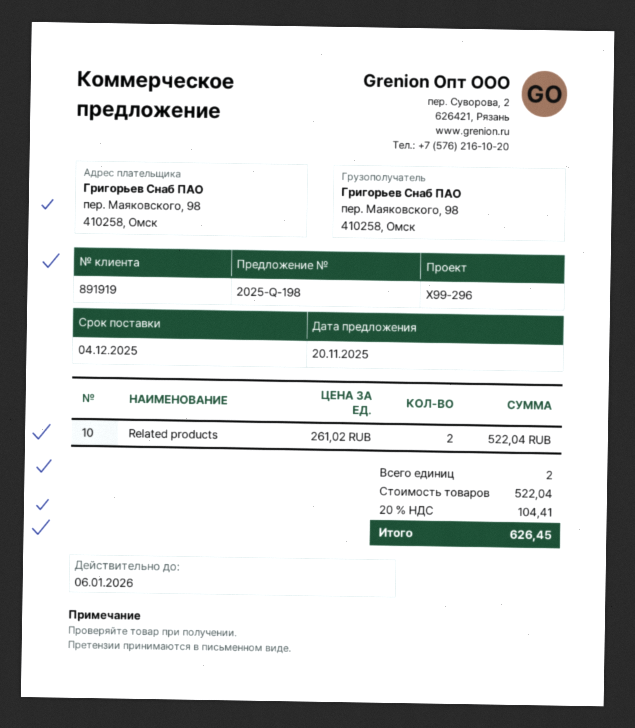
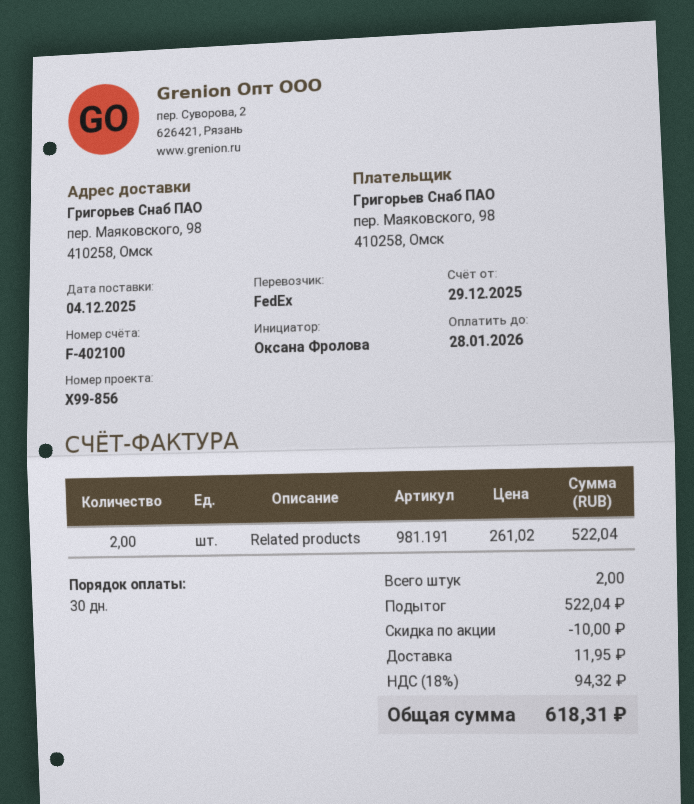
reference: X99-296 -> X99-856
discount: none -> 10.00
shipping: none -> 11.95
tax: 20% = 104.41 -> 18% = 94.32
total: 626.45 -> 618.31

